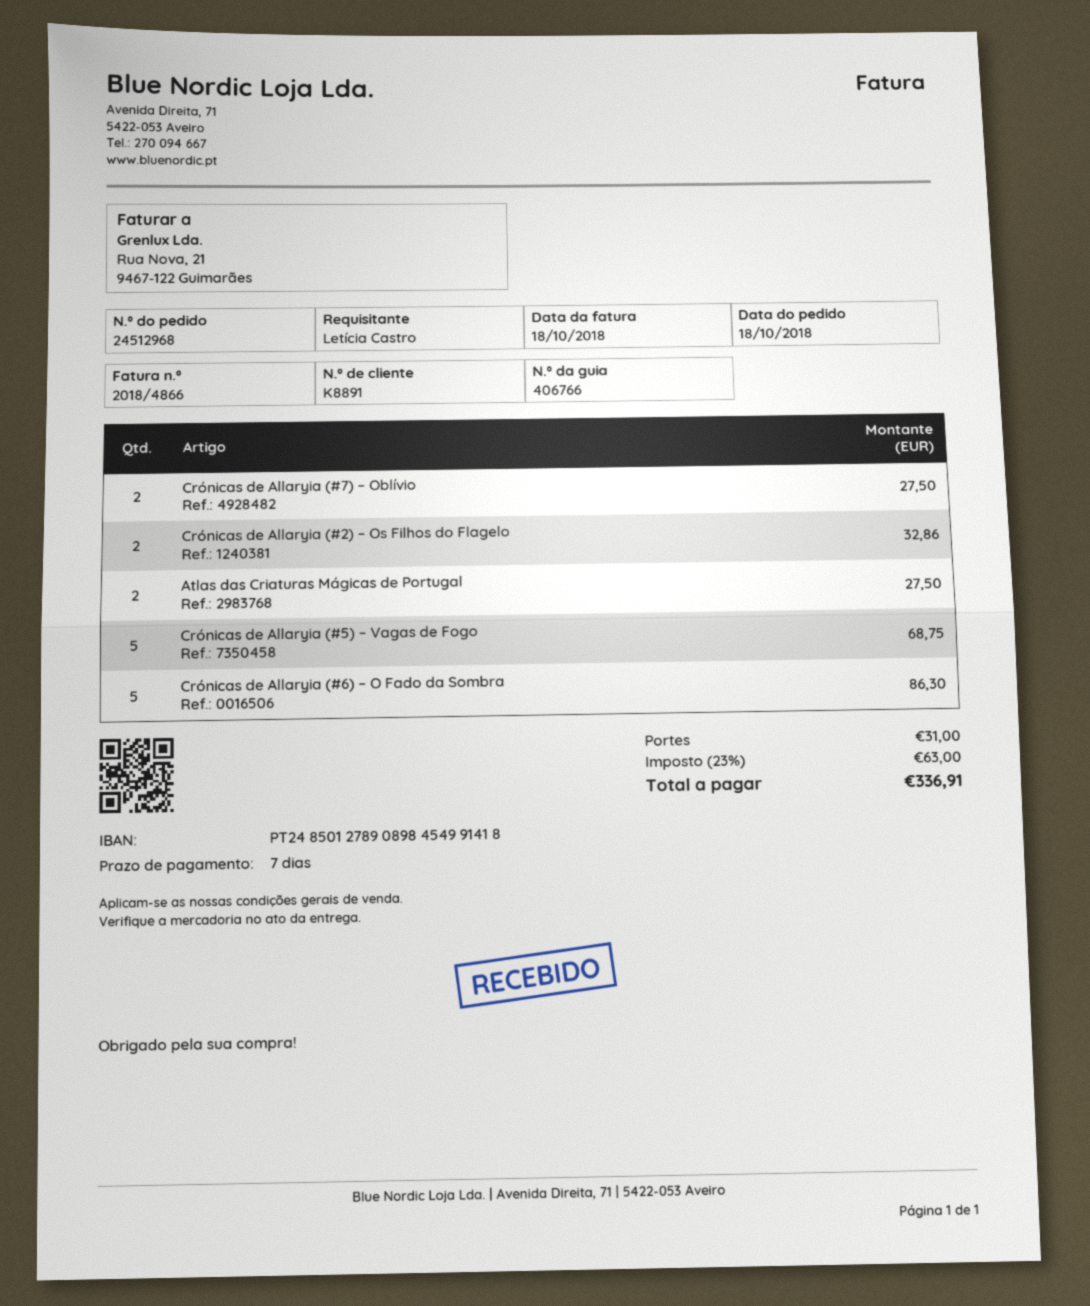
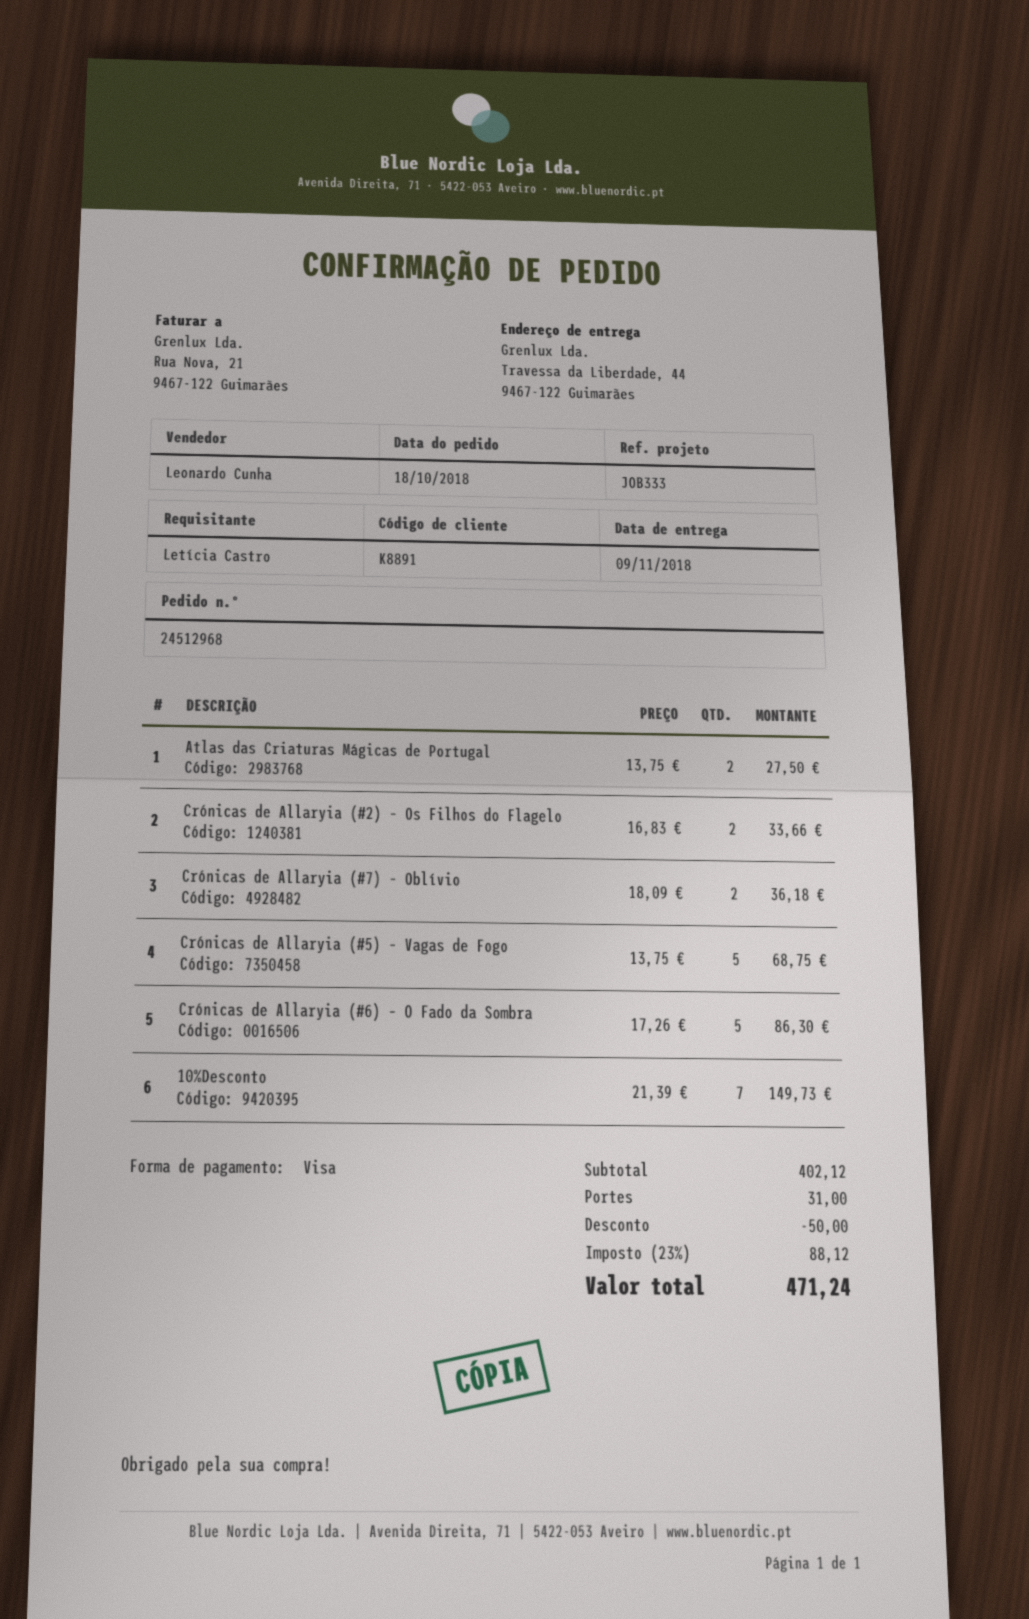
Crónicas de Allaryia (#7) – Oblívio: 2 for 27.50 -> 2 for 36.18
Crónicas de Allaryia (#2) – Os Filhos do Flagelo: 2 for 32.86 -> 2 for 33.66
10%Desconto: none -> 7 for 149.73
discount: none -> 50.00
tax: 23% = 63.00 -> 23% = 88.12
total: 336.91 -> 471.24

